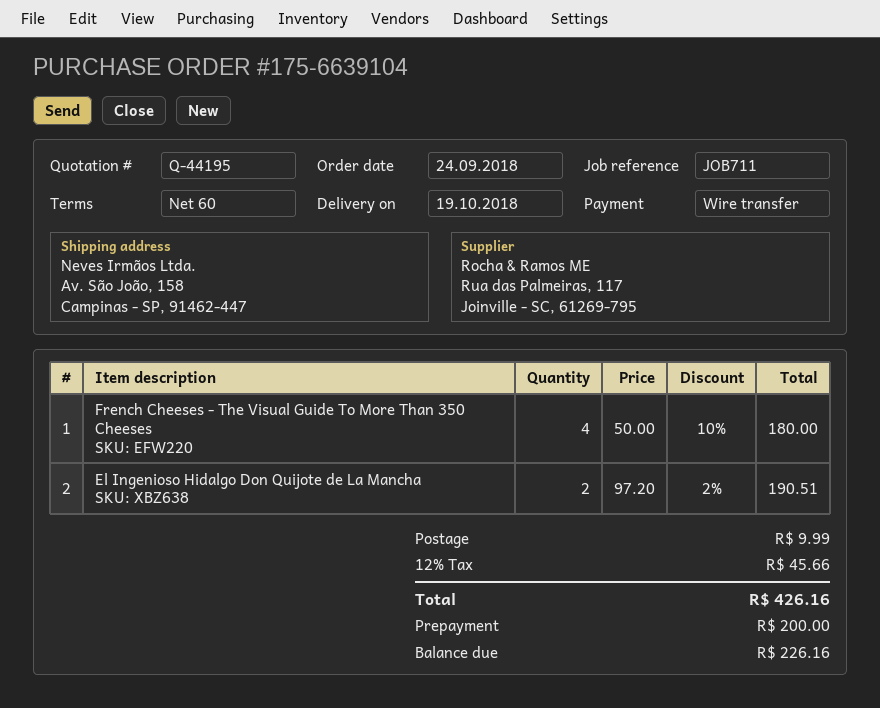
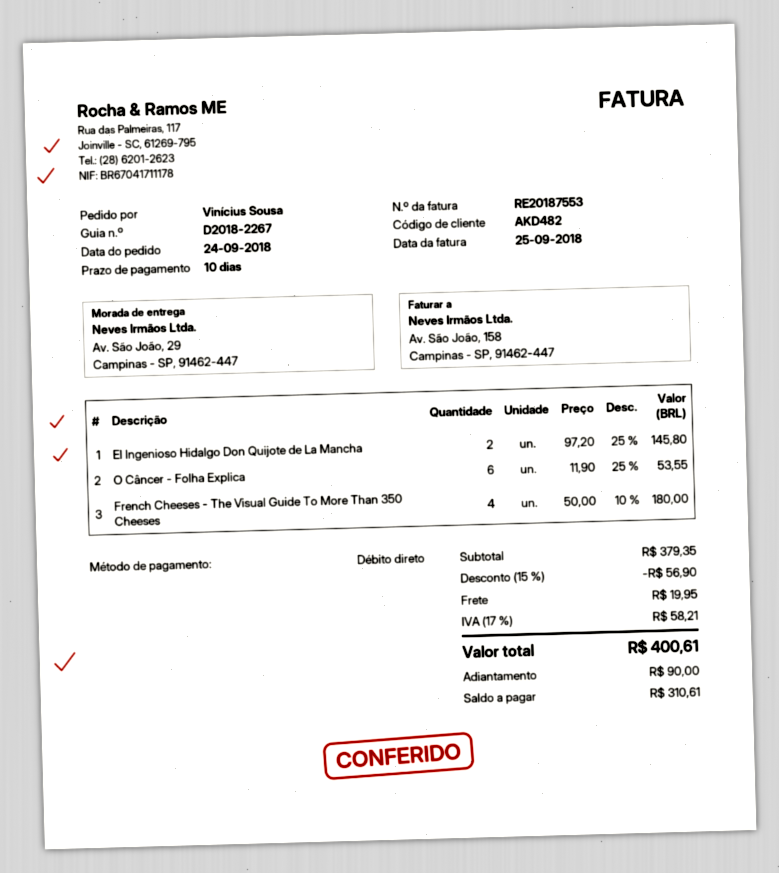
payment terms: 60 days -> 10 days
payment method: bank transfer -> direct debit
ship to: Av. São João, 158, Campinas - SP, 91462-447 -> Av. São João, 29, Campinas - SP, 91462-447
El Ingenioso Hidalgo Don Quijote de La Mancha: 2 x 97.20 - 2% = 190.51 -> 2 x 97.20 - 25% = 145.80
O Câncer - Folha Explica: none -> 6 x 11.90 - 25% = 53.55
discount: none -> 15% = 56.90
shipping: 9.99 -> 19.95
tax: 12% = 45.66 -> 17% = 58.21
total: 426.16 -> 400.61
deposit: 200.00 -> 90.00
balance: 226.16 -> 310.61

